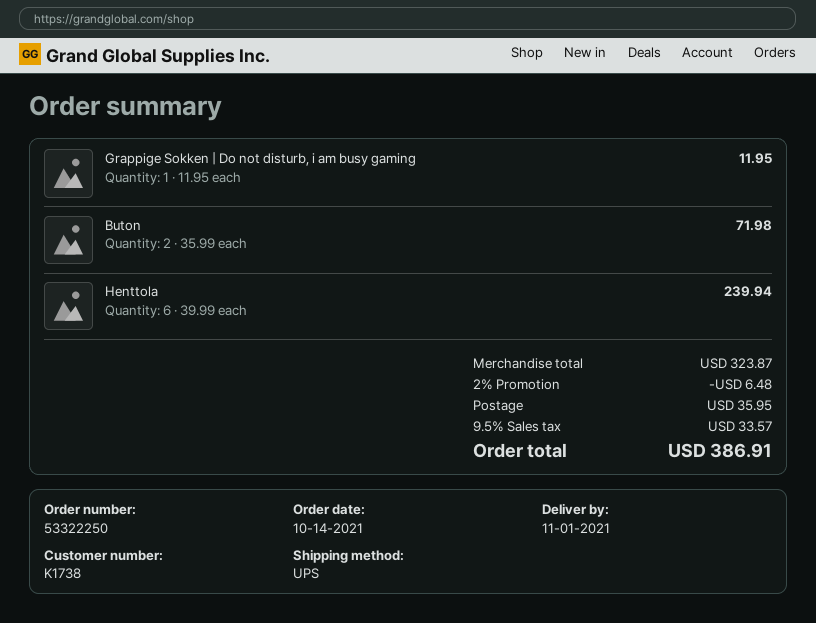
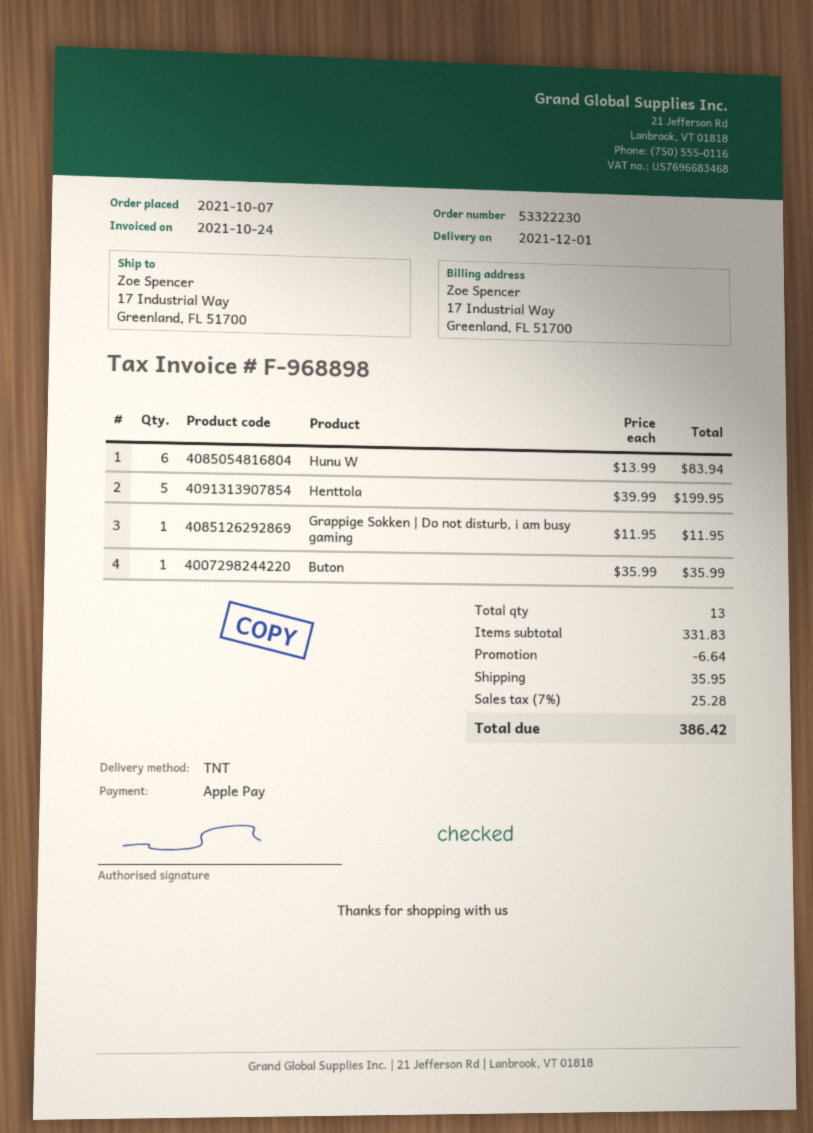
order number: 53322250 -> 53322230
order date: 2021-10-14 -> 2021-10-07
delivery date: 2021-11-01 -> 2021-12-01
shipping method: UPS -> TNT
Buton: 2 x 35.99 = 71.98 -> 1 x 35.99 = 35.99
Henttola: 6 x 39.99 = 239.94 -> 5 x 39.99 = 199.95
Hunu W: none -> 6 x 13.99 = 83.94
subtotal: 323.87 -> 331.83
discount: 6.48 -> 6.64
tax: 9.5% = 33.57 -> 7% = 25.28
total: 386.91 -> 386.42

